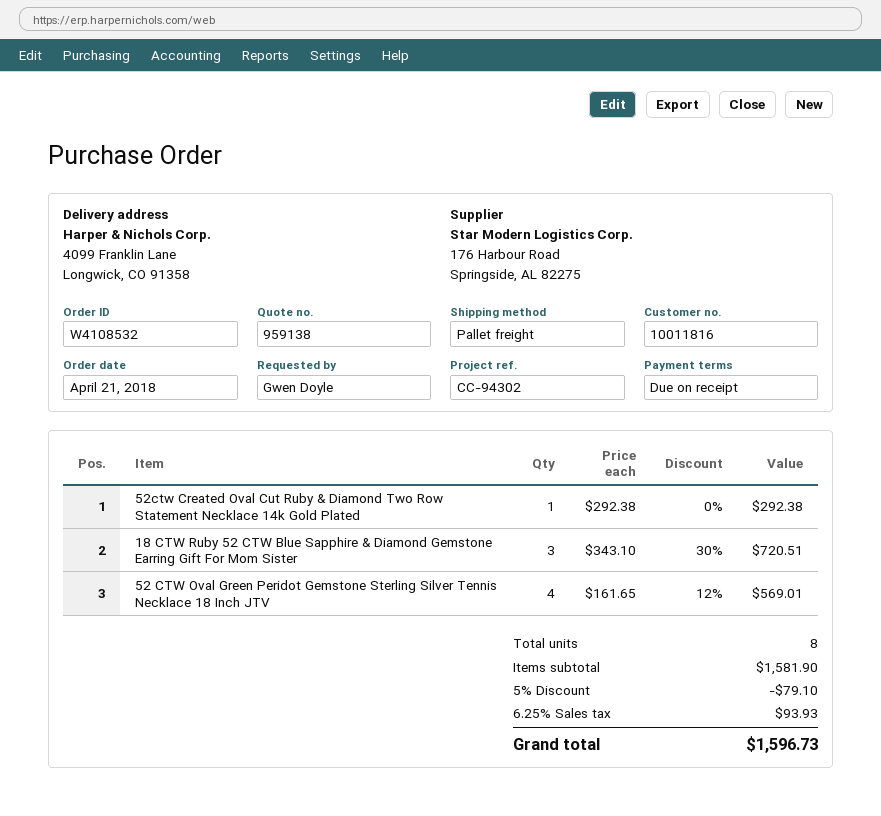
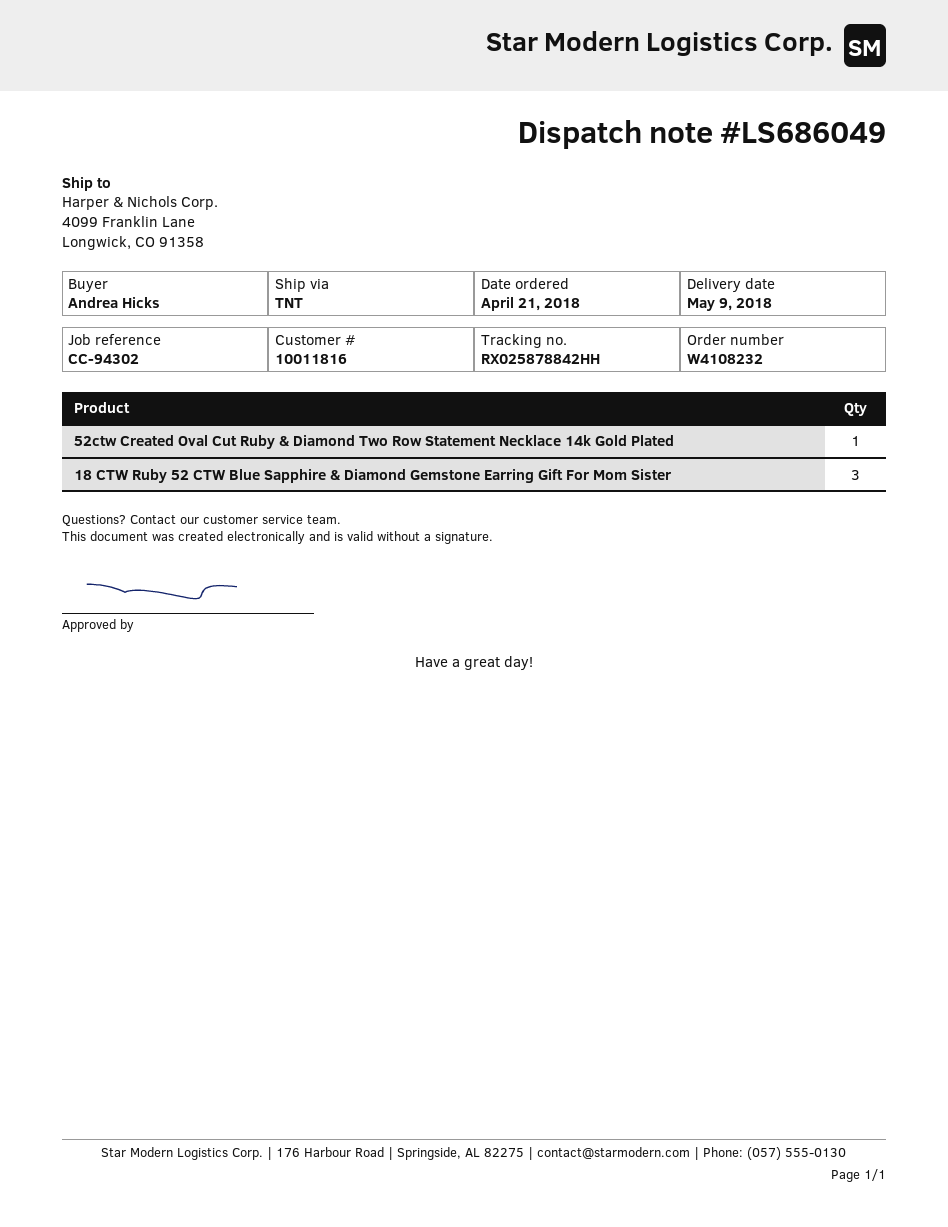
order number: W4108532 -> W4108232
ordered by: Gwen Doyle -> Andrea Hicks
shipping method: pallet freight -> TNT
52 CTW Oval Green Peridot Gemstone Sterling Silver Tennis Necklace 18 Inch JTV: 4 -> none

